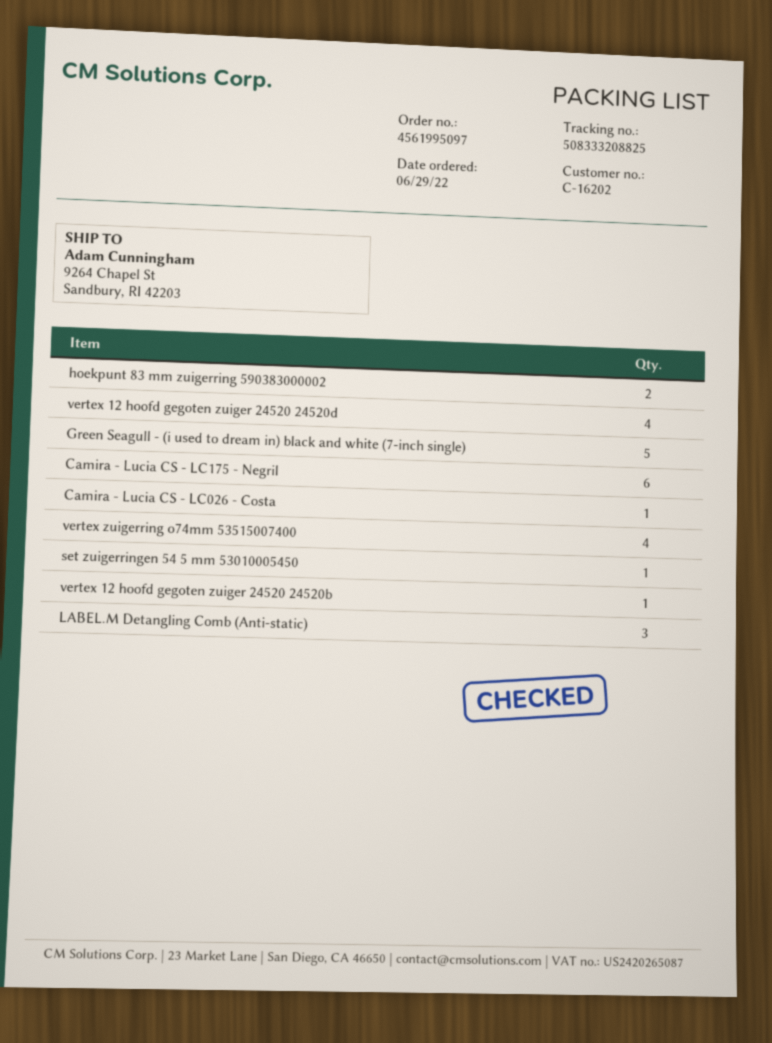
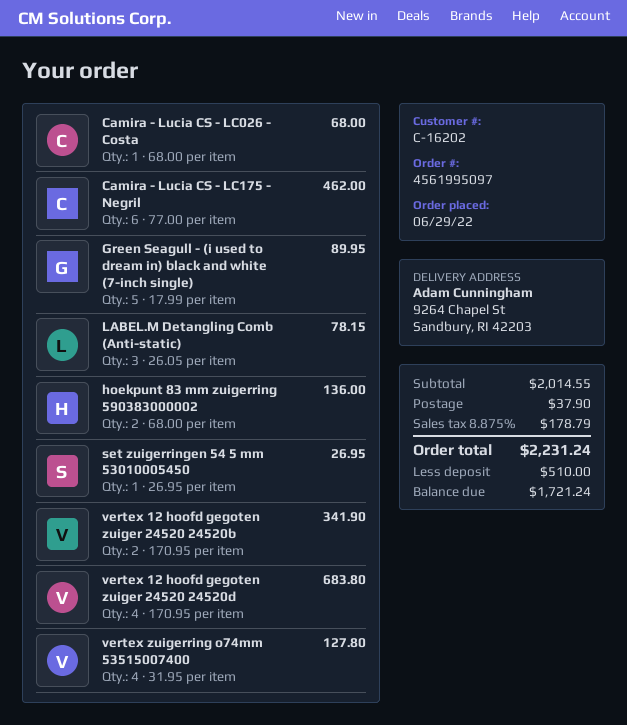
vertex 12 hoofd gegoten zuiger 24520 24520b: 1 -> 2

